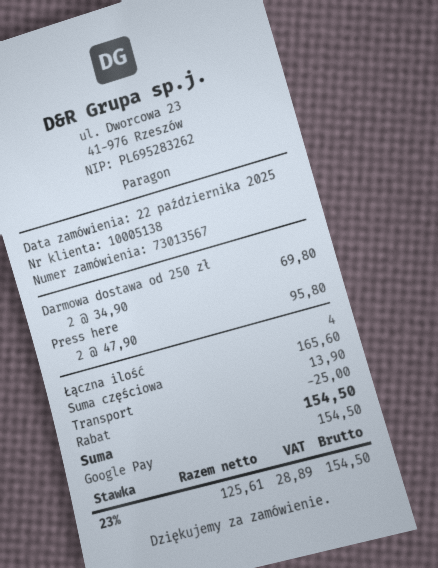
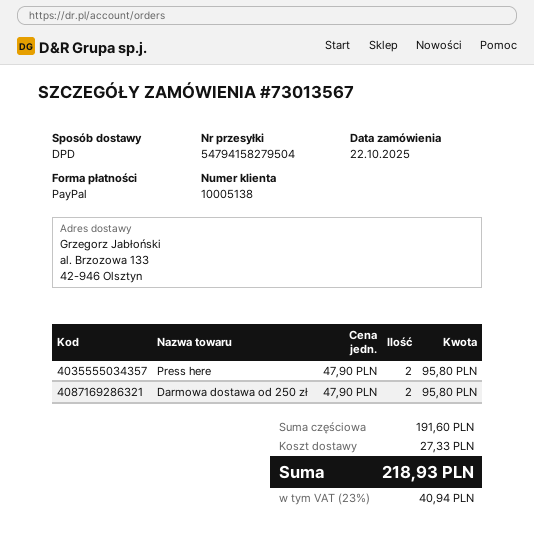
payment method: Google Pay -> PayPal
Darmowa dostawa od 250 zł: 2 x 34.90 = 69.80 -> 2 x 47.90 = 95.80
subtotal: 165.60 -> 191.60
discount: 25.00 -> none
shipping: 13.90 -> 27.33
tax: 23% = 28.89 -> 23% = 40.94
total: 154.50 -> 218.93

